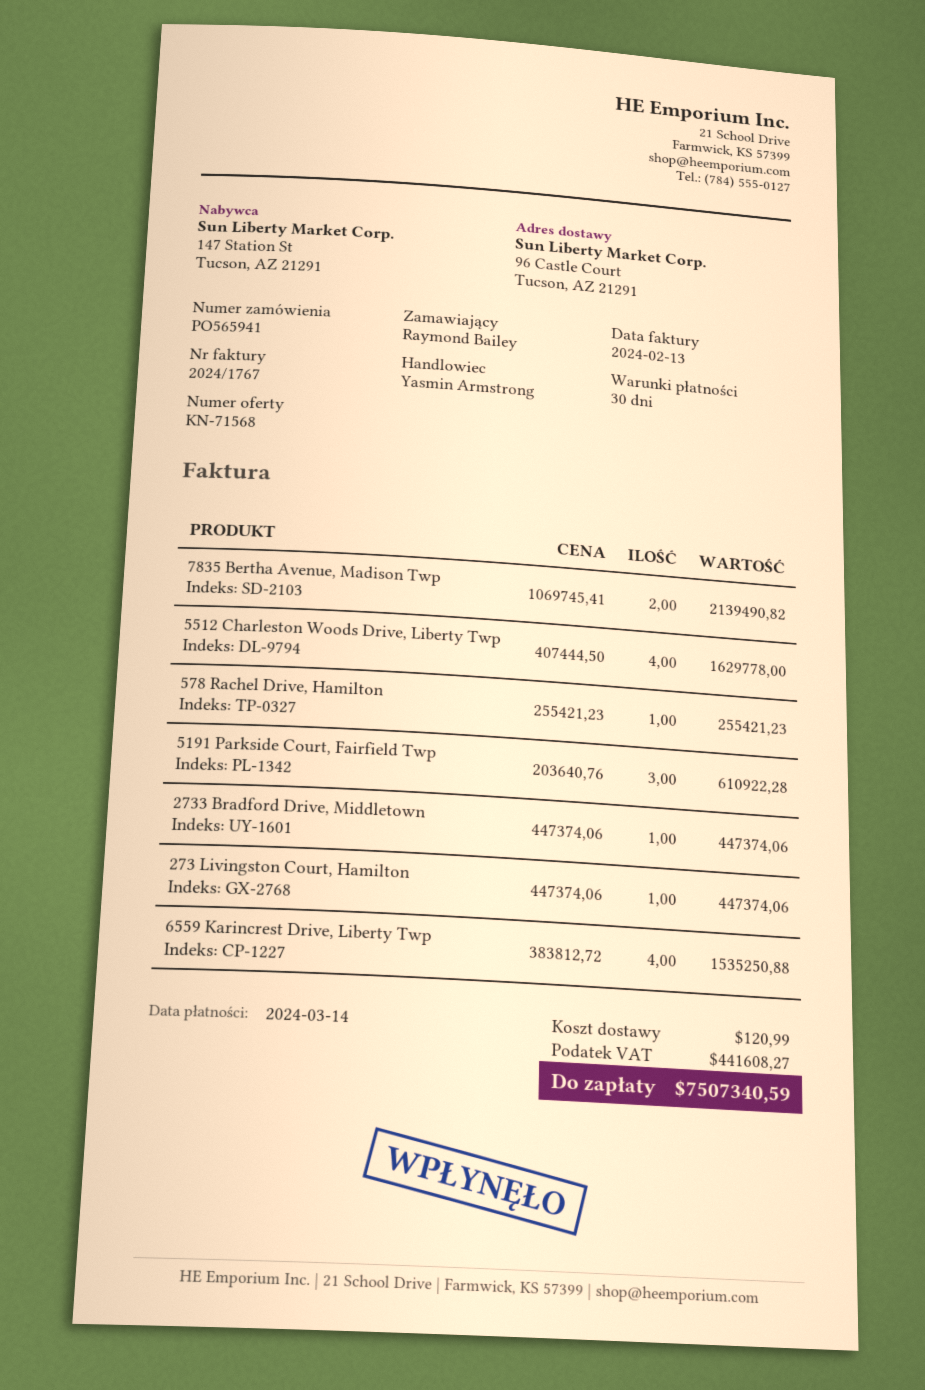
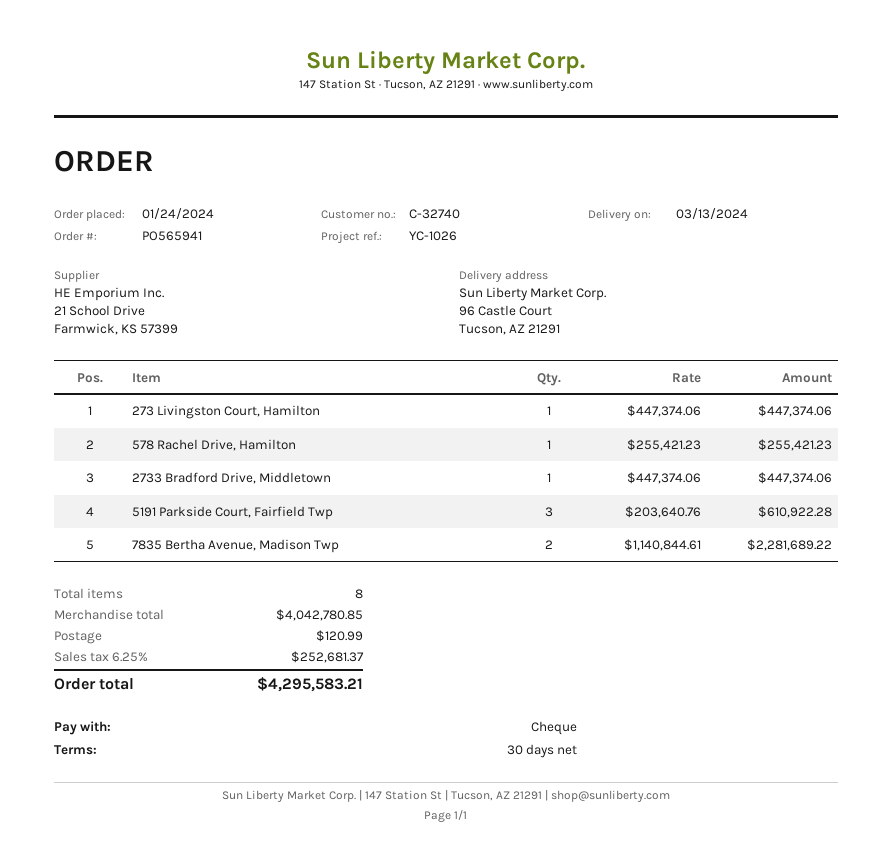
7835 Bertha Avenue, Madison Twp: 2 x 1069745.41 = 2139490.82 -> 2 x 1140844.61 = 2281689.22
5512 Charleston Woods Drive, Liberty Twp: 4 x 407444.50 = 1629778.00 -> none
6559 Karincrest Drive, Liberty Twp: 4 x 383812.72 = 1535250.88 -> none
tax: 441608.27 -> 252681.37
total: 7507340.59 -> 4295583.21

